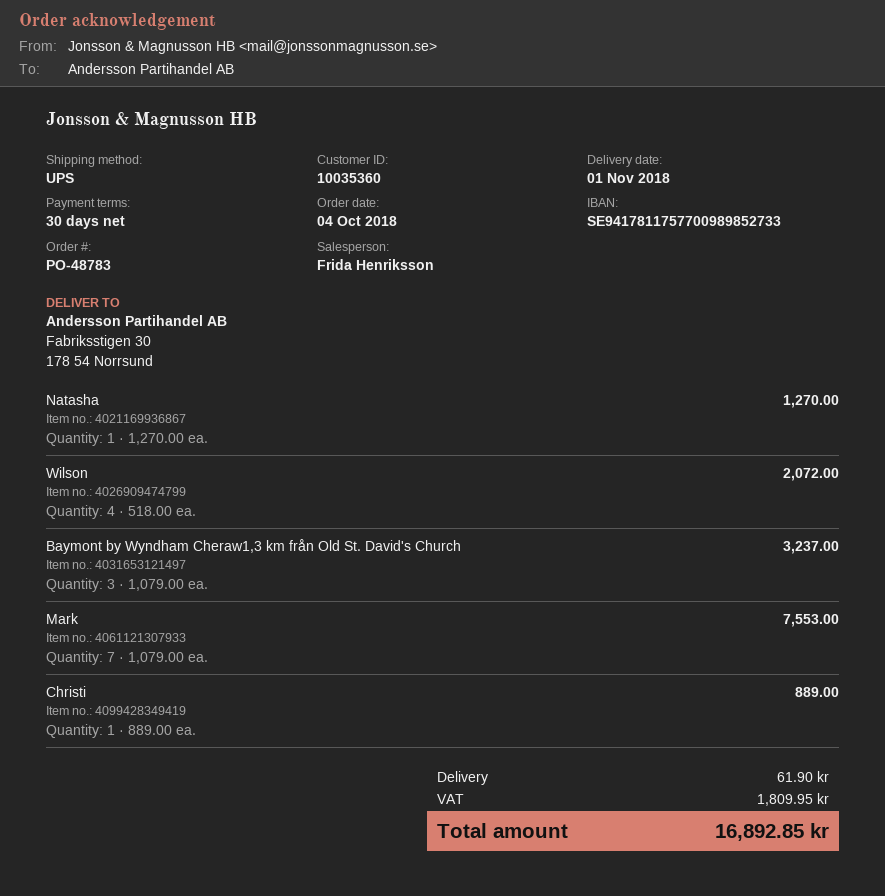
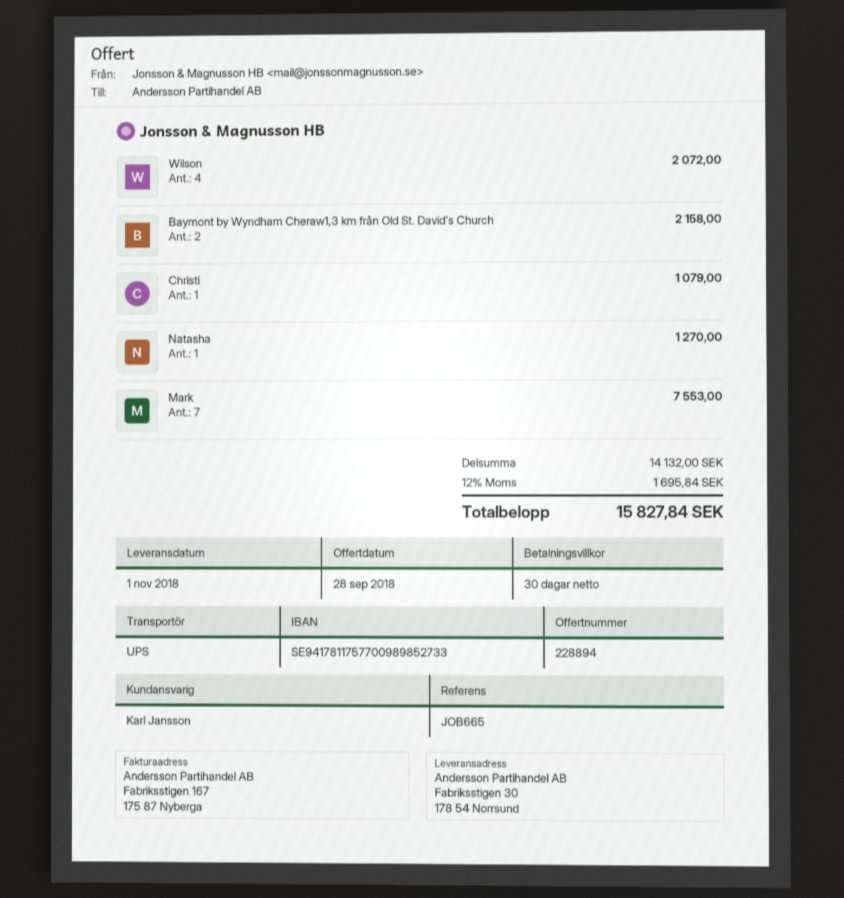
sales rep: Frida Henriksson -> Karl Jansson
Baymont by Wyndham Cheraw1,3 km från Old St. David's Church: 3 for 3237.00 -> 2 for 2158.00
Christi: 1 for 889.00 -> 1 for 1079.00
shipping: 61.90 -> none
tax: 1809.95 -> 1695.84
total: 16892.85 -> 15827.84

